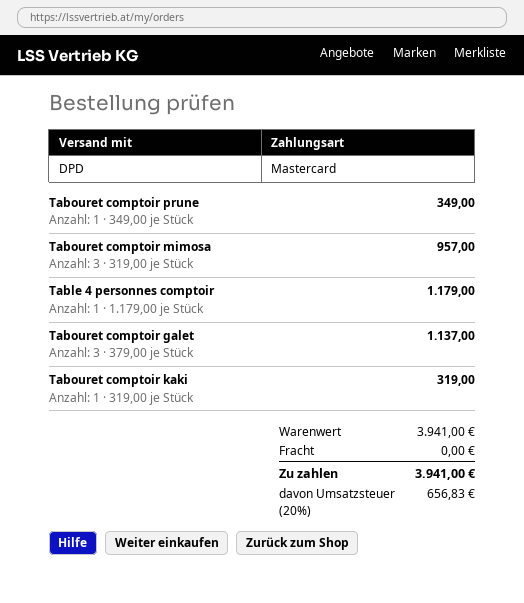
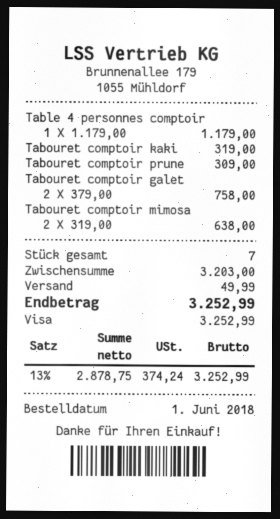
payment method: Mastercard -> Visa
Tabouret comptoir prune: 1 x 349.00 = 349.00 -> 1 x 309.00 = 309.00
Tabouret comptoir mimosa: 3 x 319.00 = 957.00 -> 2 x 319.00 = 638.00
Tabouret comptoir galet: 3 x 379.00 = 1137.00 -> 2 x 379.00 = 758.00
subtotal: 3941.00 -> 3203.00
shipping: 0.00 -> 49.99
tax: 20% = 656.83 -> 13% = 374.24
total: 3941.00 -> 3252.99

